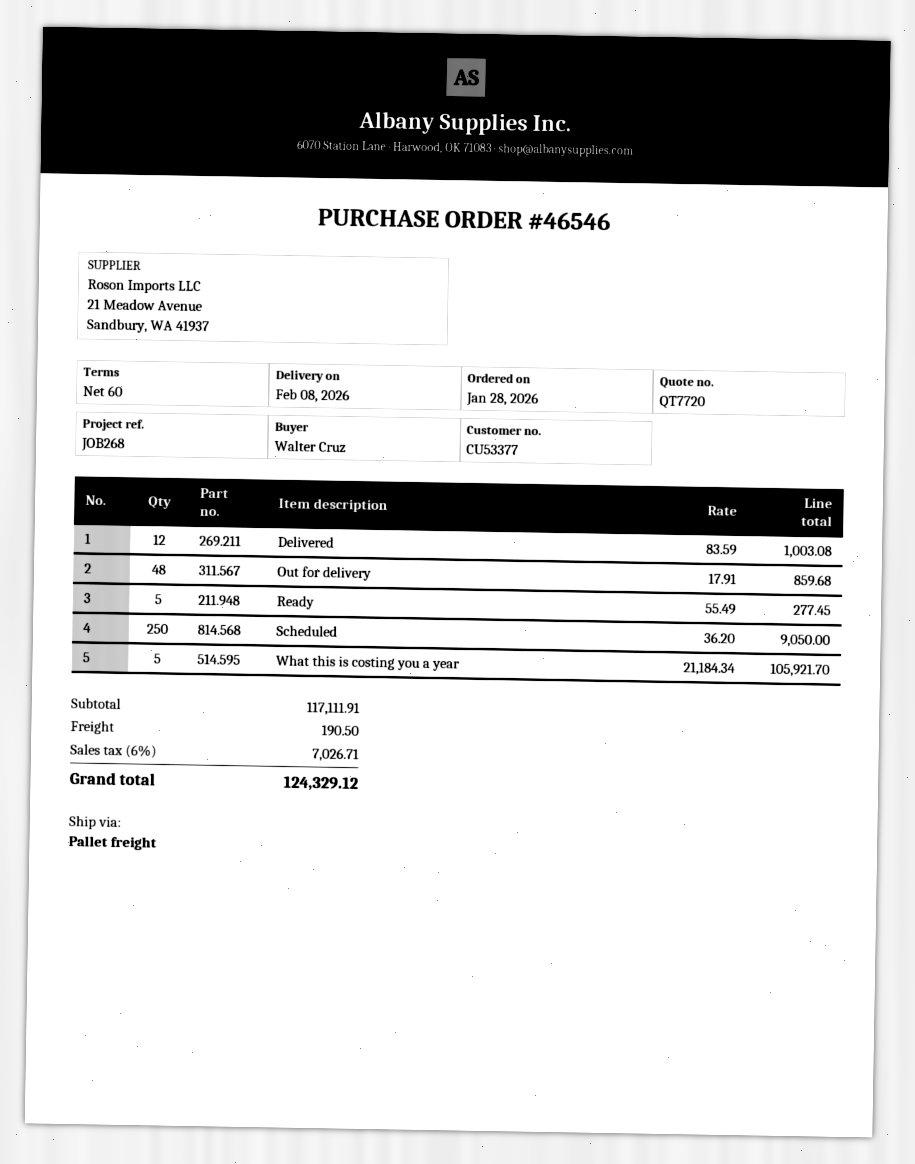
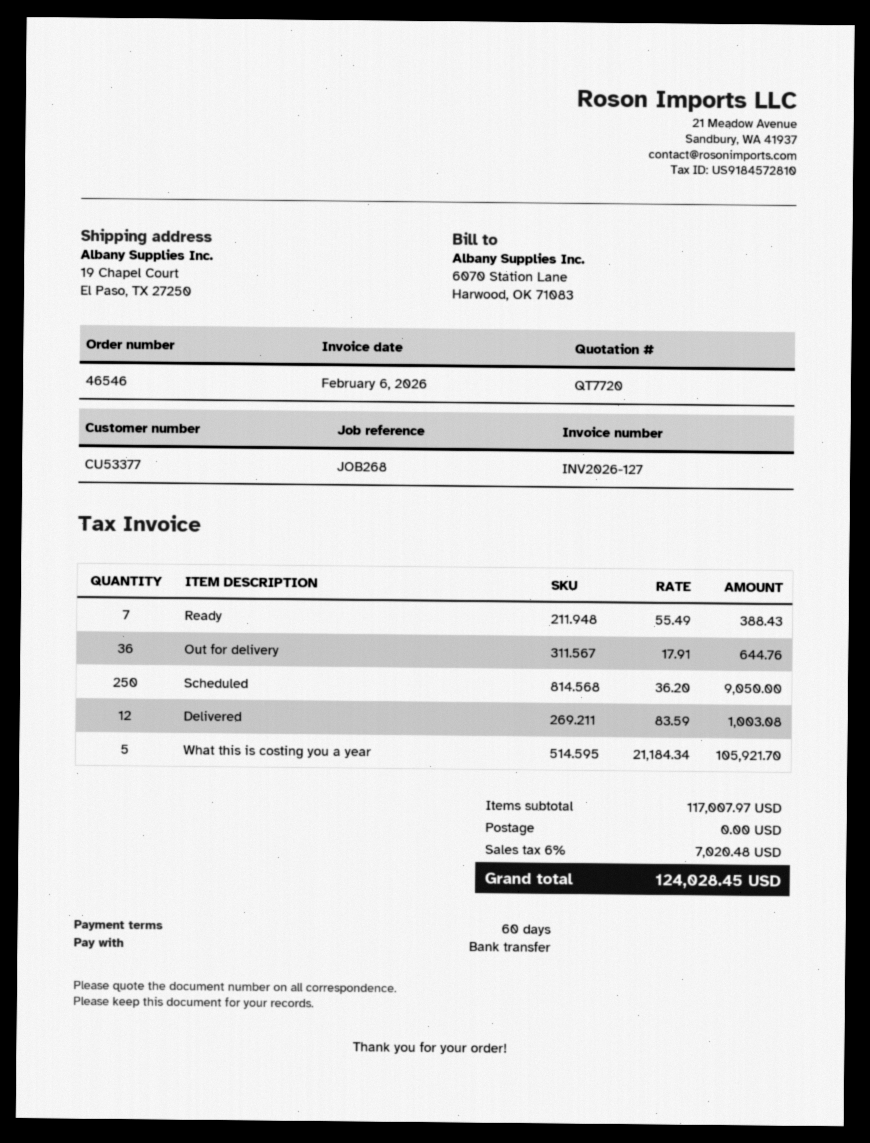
Out for delivery: 48 x 17.91 = 859.68 -> 36 x 17.91 = 644.76
Ready: 5 x 55.49 = 277.45 -> 7 x 55.49 = 388.43
subtotal: 117111.91 -> 117007.97
shipping: 190.50 -> 0.00
tax: 6% = 7026.71 -> 6% = 7020.48
total: 124329.12 -> 124028.45

